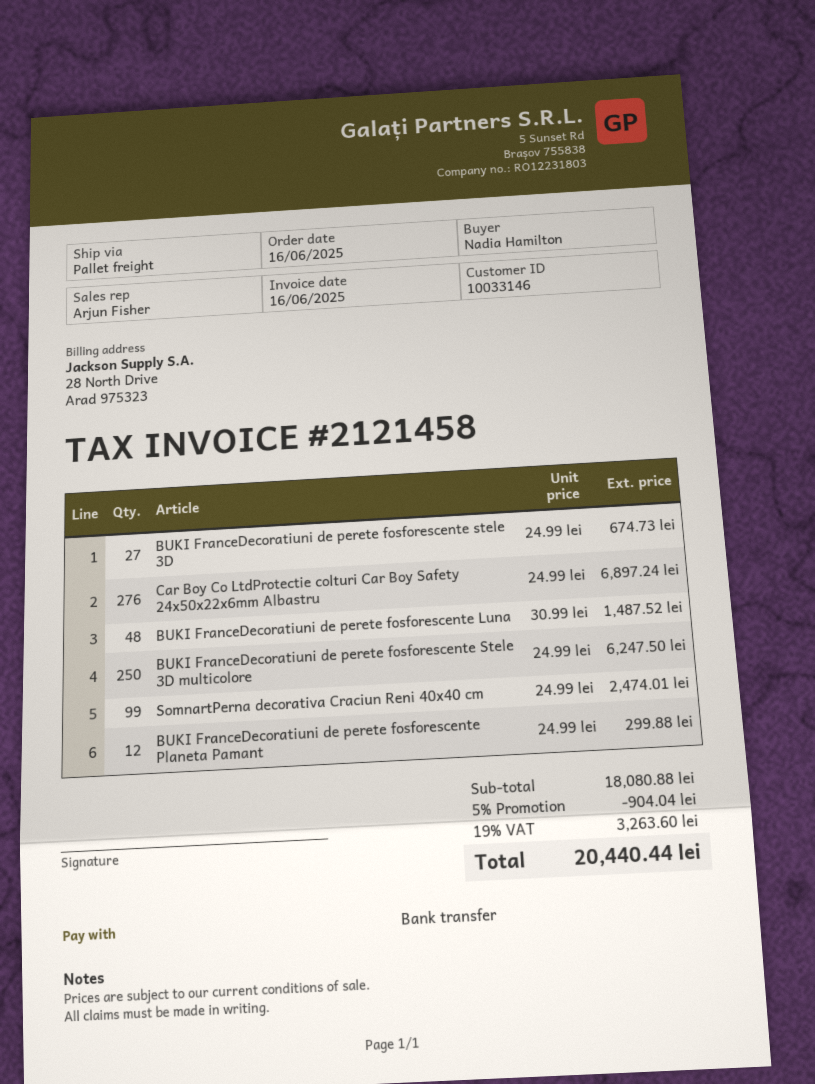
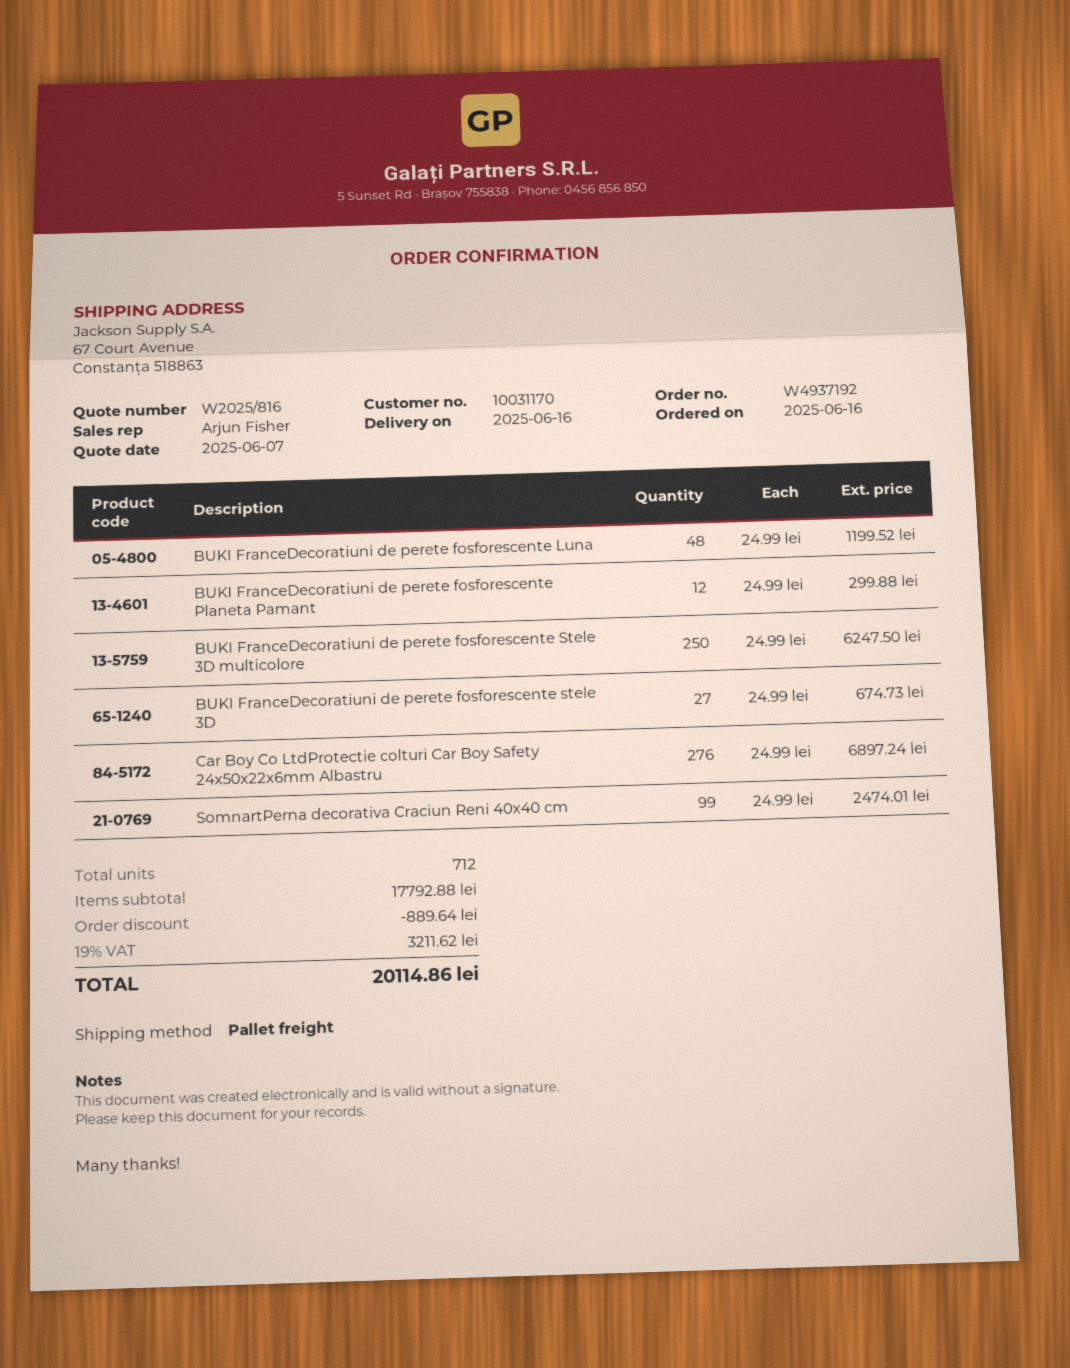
customer number: 10033146 -> 10031170
BUKI FranceDecoratiuni de perete fosforescente Luna: 48 x 30.99 = 1487.52 -> 48 x 24.99 = 1199.52
subtotal: 18080.88 -> 17792.88
discount: 904.04 -> 889.64
tax: 19% = 3263.60 -> 19% = 3211.62
total: 20440.44 -> 20114.86

